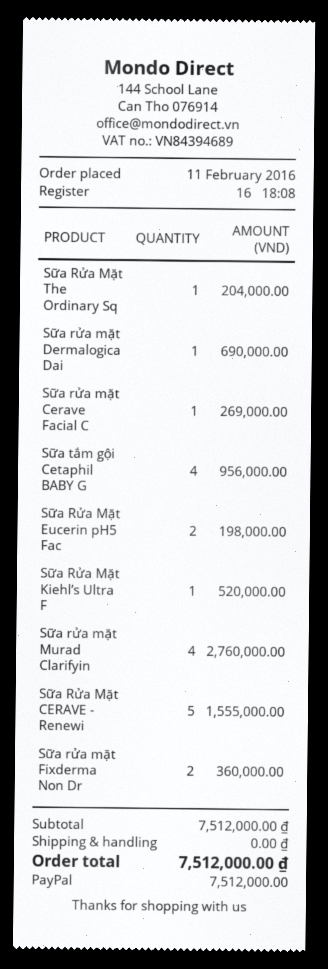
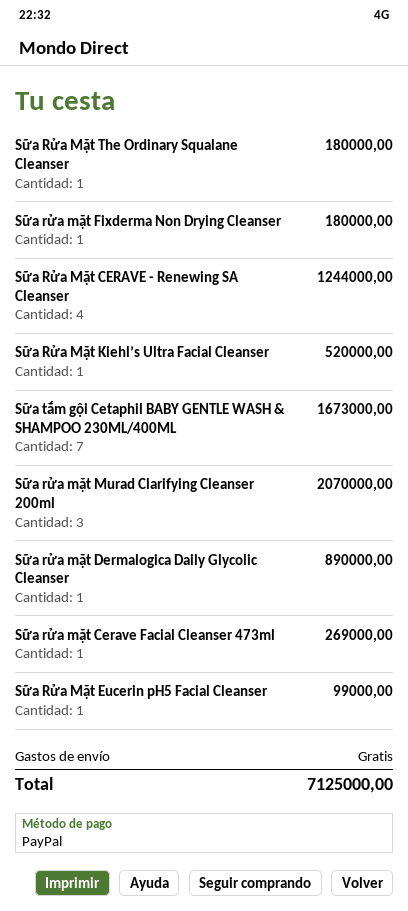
Sữa Rửa Mặt The Ordinary Sq: 1 for 204000.00 -> 1 for 180000.00
Sữa rửa mặt Dermalogica Dai: 1 for 690000.00 -> 1 for 890000.00
Sữa tắm gội Cetaphil BABY G: 4 for 956000.00 -> 7 for 1673000.00
Sữa Rửa Mặt Eucerin pH5 Fac: 2 for 198000.00 -> 1 for 99000.00
Sữa rửa mặt Murad Clarifyin: 4 for 2760000.00 -> 3 for 2070000.00
Sữa Rửa Mặt CERAVE - Renewi: 5 for 1555000.00 -> 4 for 1244000.00
Sữa rửa mặt Fixderma Non Dr: 2 for 360000.00 -> 1 for 180000.00
total: 7512000.00 -> 7125000.00

